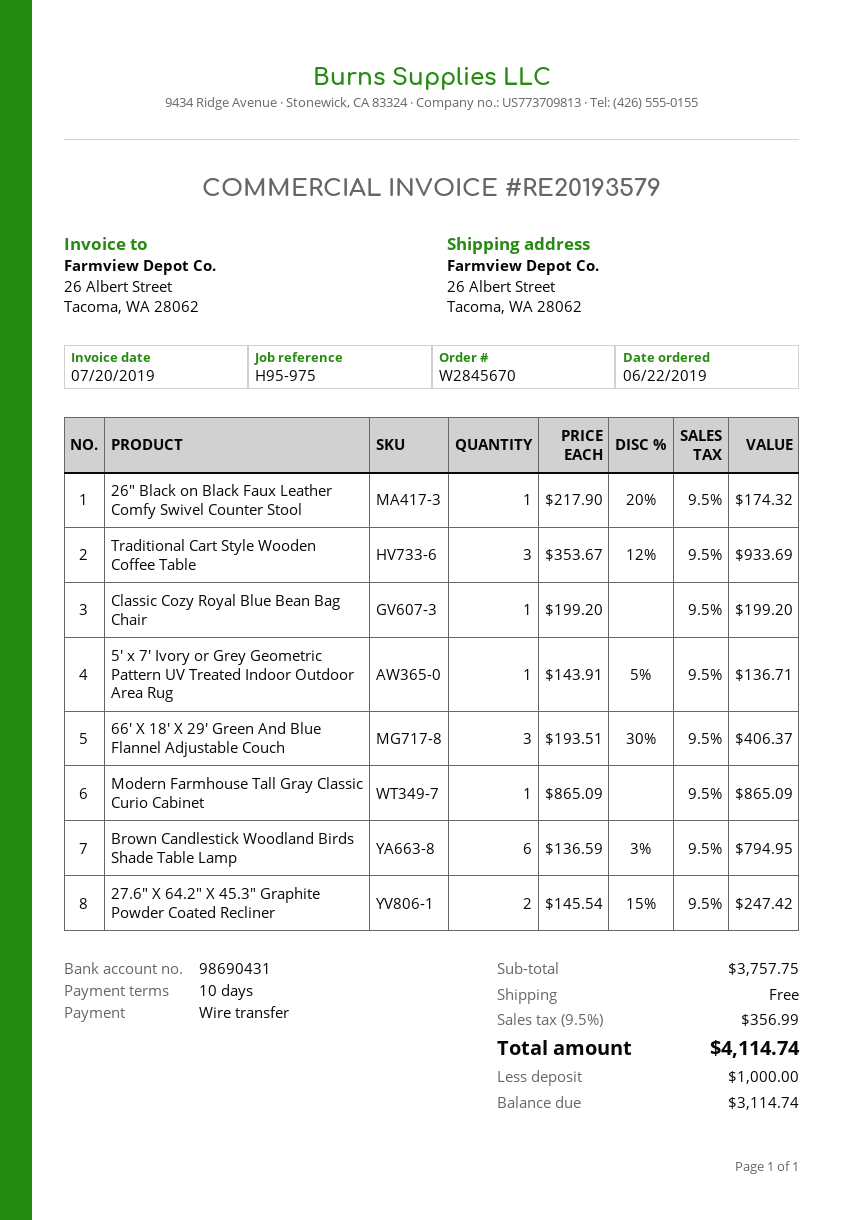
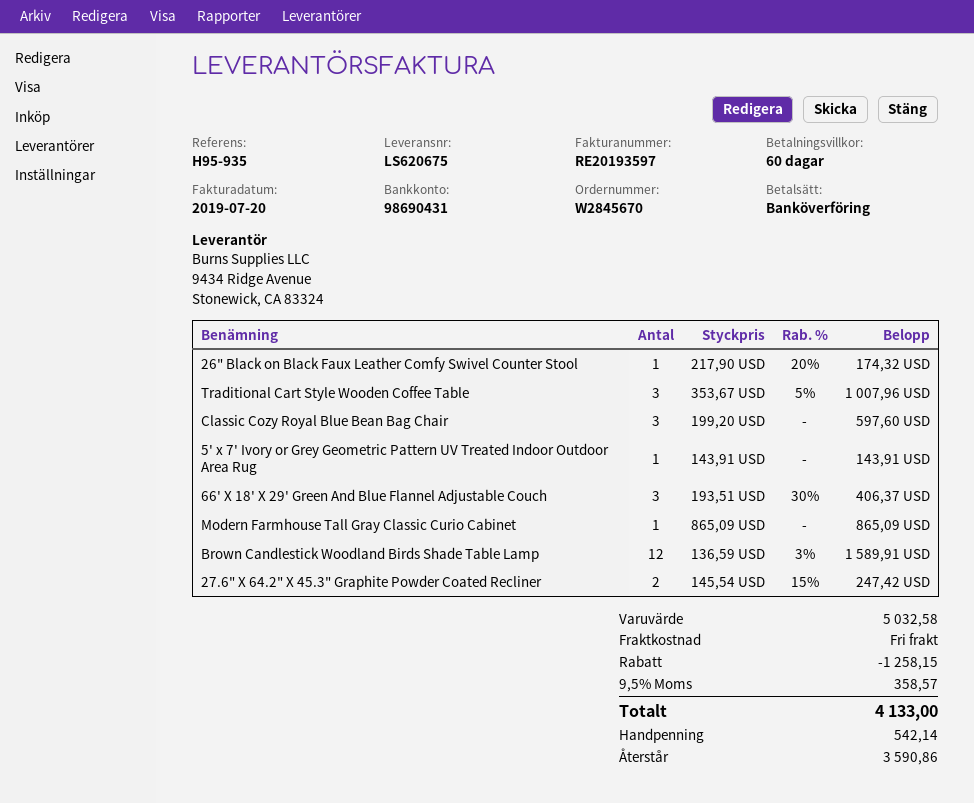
invoice number: RE20193579 -> RE20193597
payment terms: 10 days -> 60 days
reference: H95-975 -> H95-935
Traditional Cart Style Wooden Coffee Table: 3 x 353.67 - 12% = 933.69 -> 3 x 353.67 - 5% = 1007.96
Classic Cozy Royal Blue Bean Bag Chair: 1 x 199.20 = 199.20 -> 3 x 199.20 = 597.60
5' x 7' Ivory or Grey Geometric Pattern UV Treated Indoor Outdoor Area Rug: 1 x 143.91 - 5% = 136.71 -> 1 x 143.91 = 143.91
Brown Candlestick Woodland Birds Shade Table Lamp: 6 x 136.59 - 3% = 794.95 -> 12 x 136.59 - 3% = 1589.91
subtotal: 3757.75 -> 5032.58
discount: none -> 1258.15
tax: 9.5% = 356.99 -> 9.5% = 358.57
total: 4114.74 -> 4133.00
deposit: 1000.00 -> 542.14
balance: 3114.74 -> 3590.86

